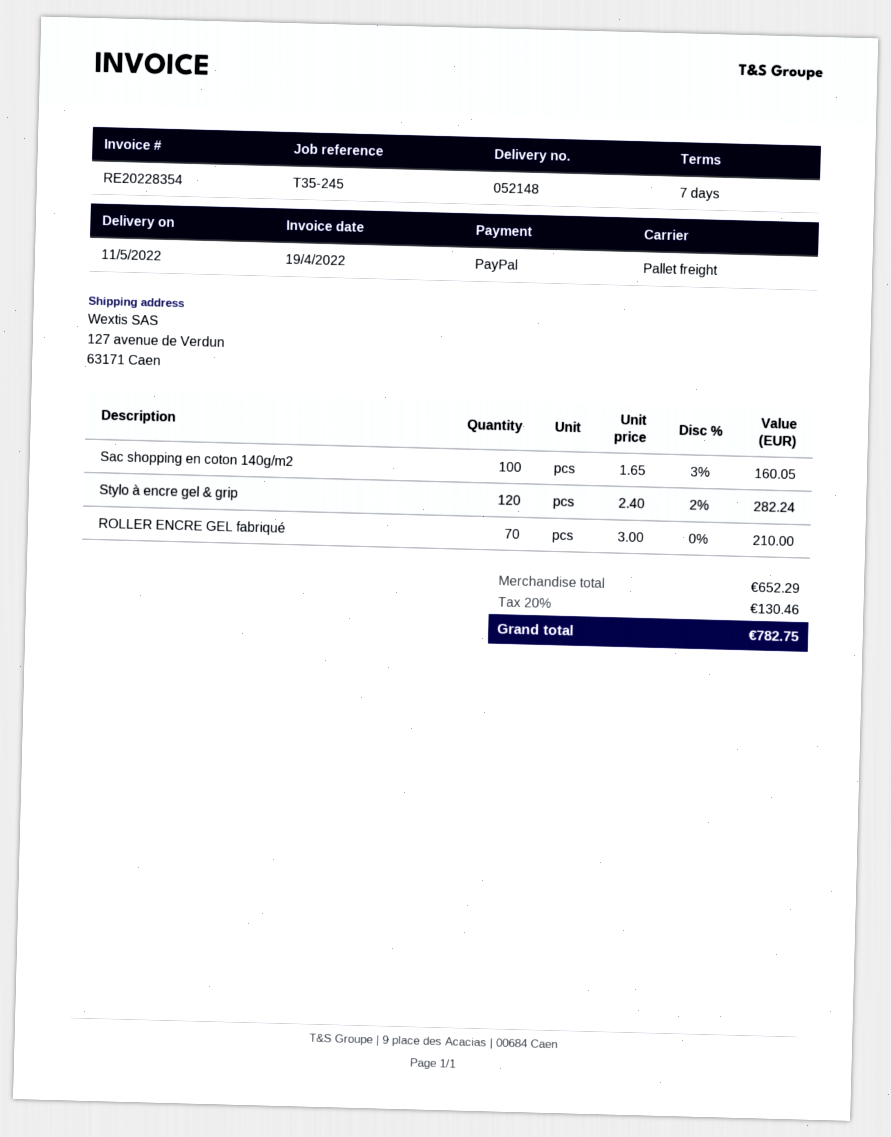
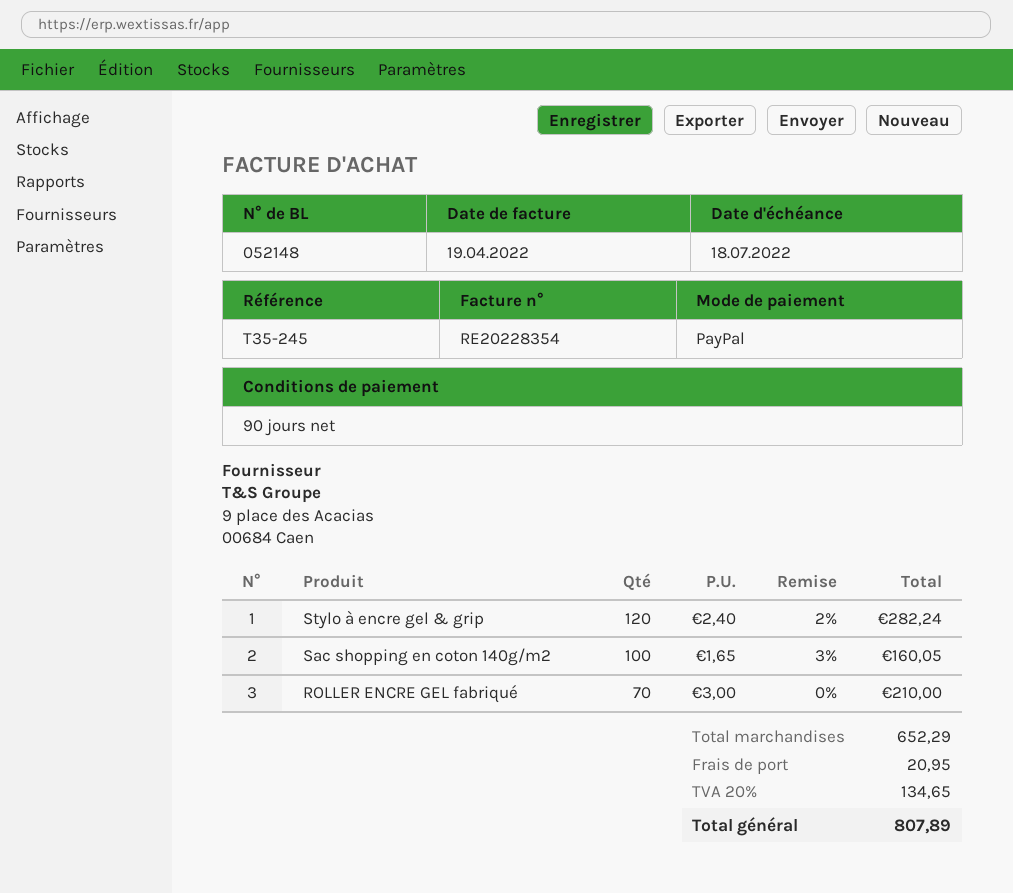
payment terms: 7 days -> 90 days
shipping: none -> 20.95
tax: 20% = 130.46 -> 20% = 134.65
total: 782.75 -> 807.89

